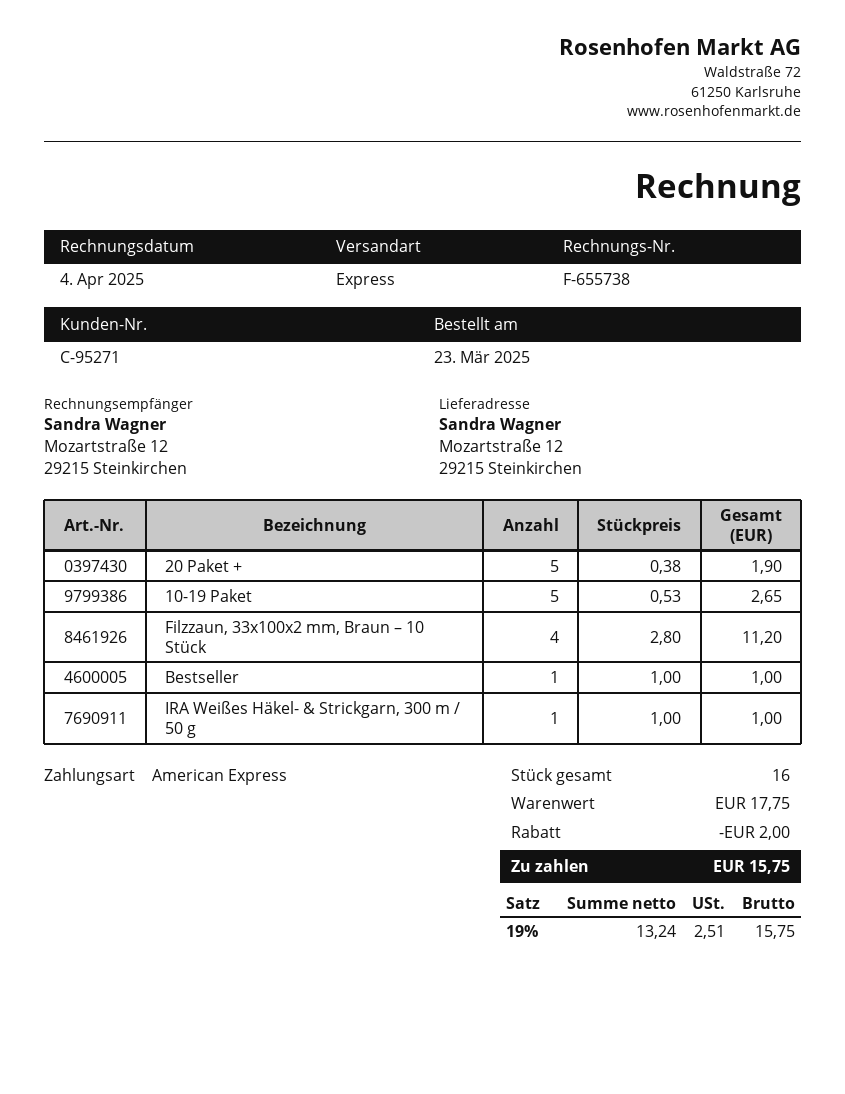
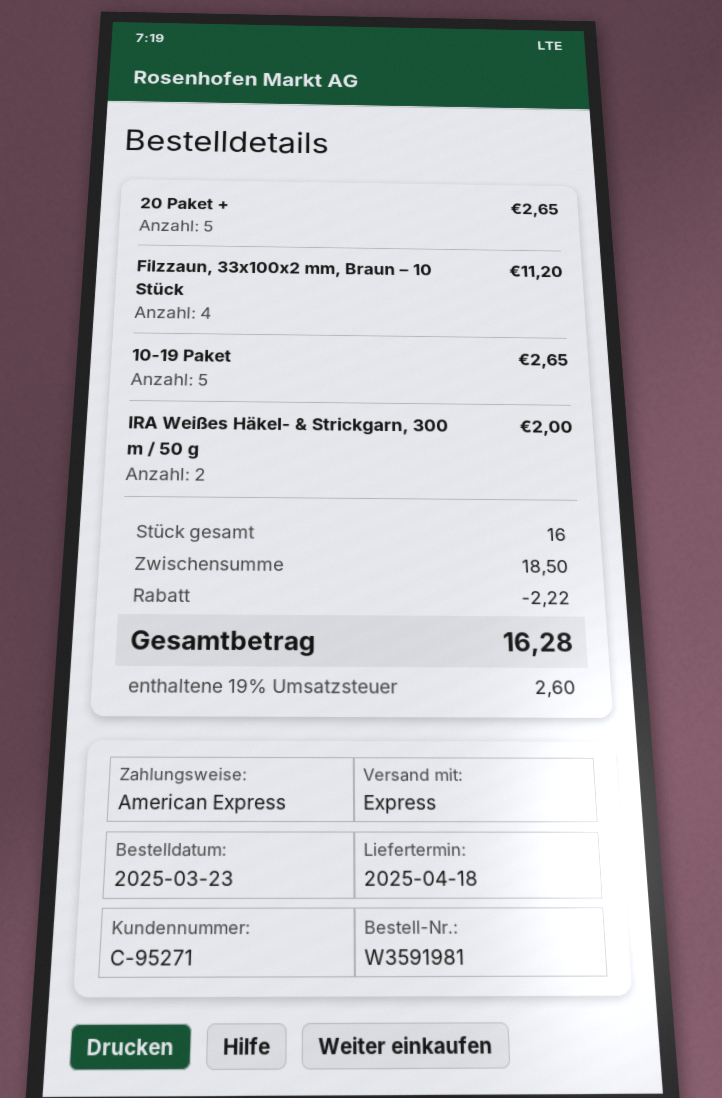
20 Paket +: 5 for 1.90 -> 5 for 2.65
Bestseller: 1 for 1.00 -> none
IRA Weißes Häkel- & Strickgarn, 300 m / 50 g: 1 for 1.00 -> 2 for 2.00
subtotal: 17.75 -> 18.50
discount: 2.00 -> 2.22
tax: 19% = 2.51 -> 19% = 2.60
total: 15.75 -> 16.28

